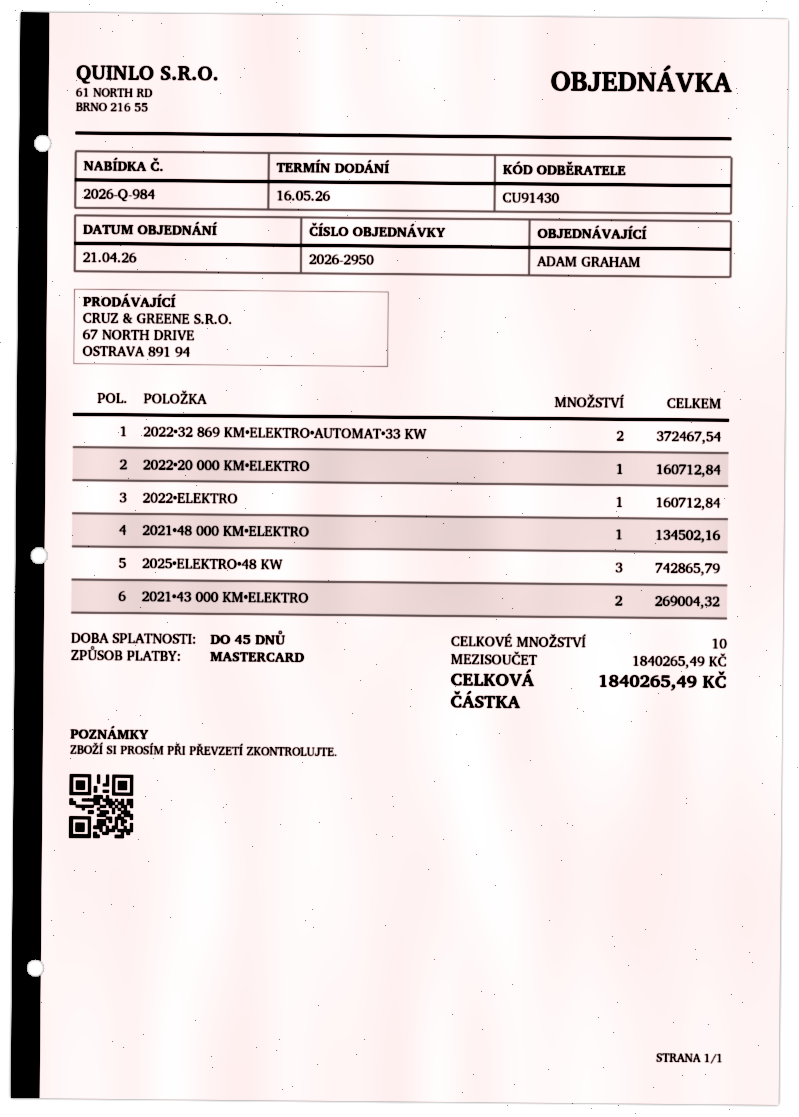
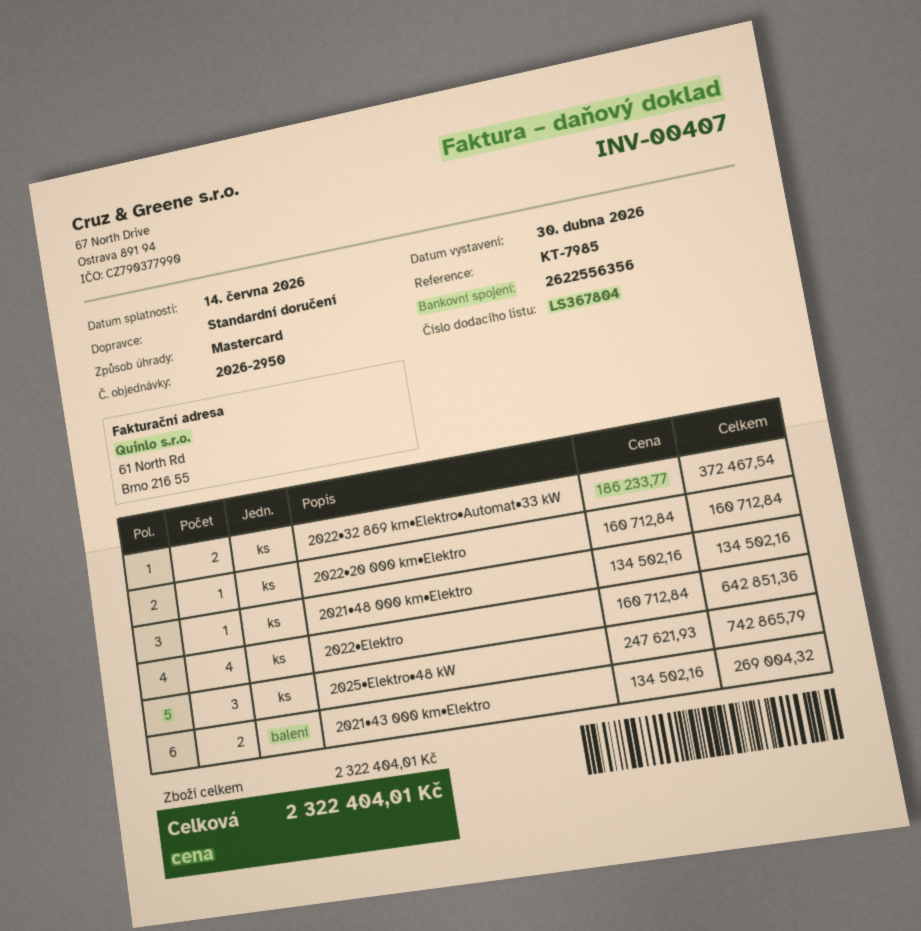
2022•ELEKTRO: 1 for 160712.84 -> 4 for 642851.36
subtotal: 1840265.49 -> 2322404.01
total: 1840265.49 -> 2322404.01

